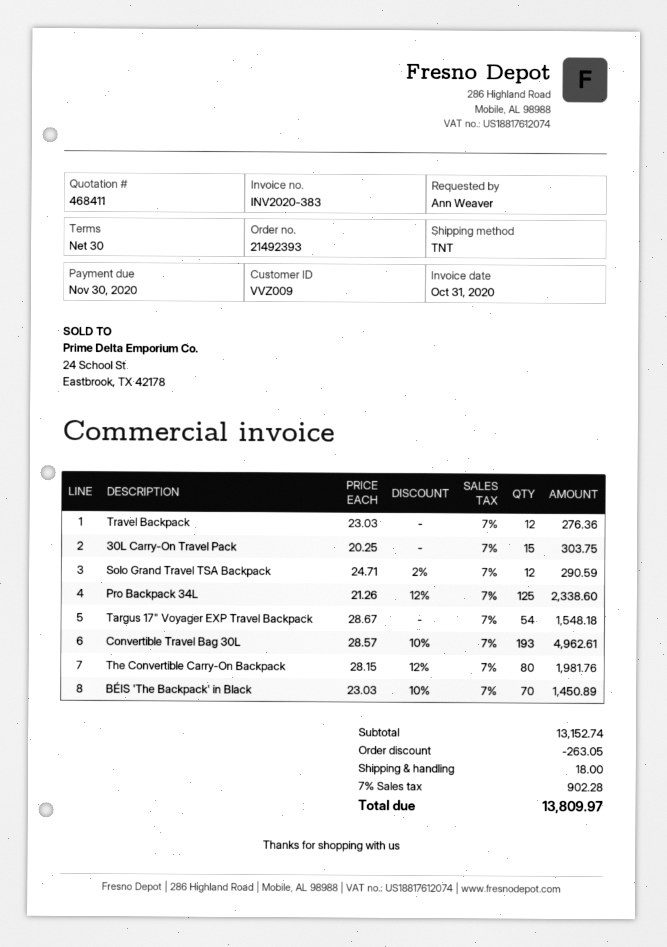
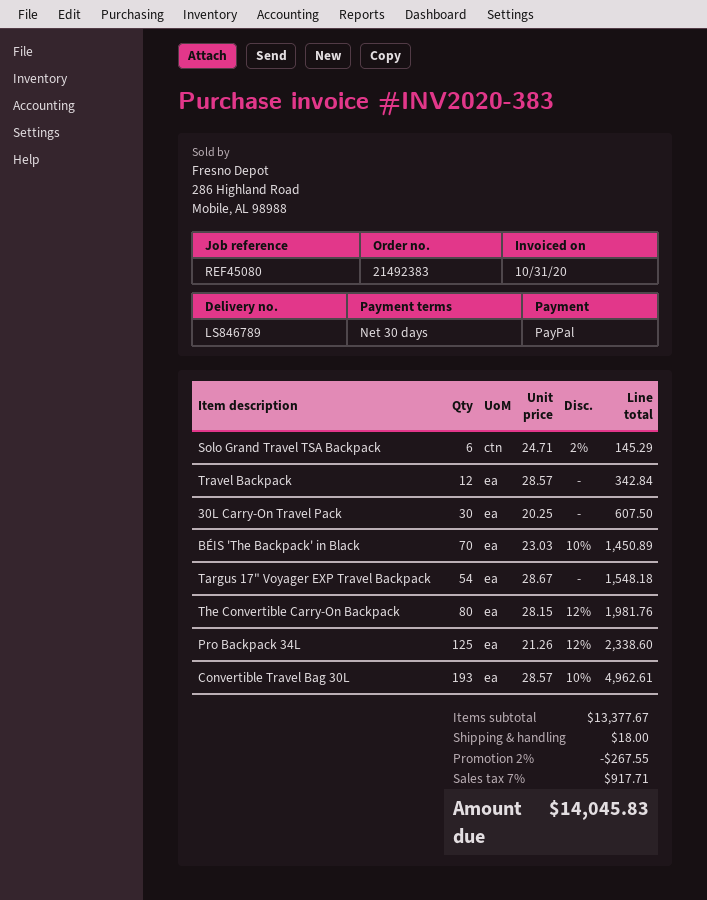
order number: 21492393 -> 21492383
Travel Backpack: 12 x 23.03 = 276.36 -> 12 x 28.57 = 342.84
30L Carry-On Travel Pack: 15 x 20.25 = 303.75 -> 30 x 20.25 = 607.50
Solo Grand Travel TSA Backpack: 12 x 24.71 - 2% = 290.59 -> 6 x 24.71 - 2% = 145.29
subtotal: 13152.74 -> 13377.67
discount: 263.05 -> 267.55
tax: 7% = 902.28 -> 7% = 917.71
total: 13809.97 -> 14045.83

